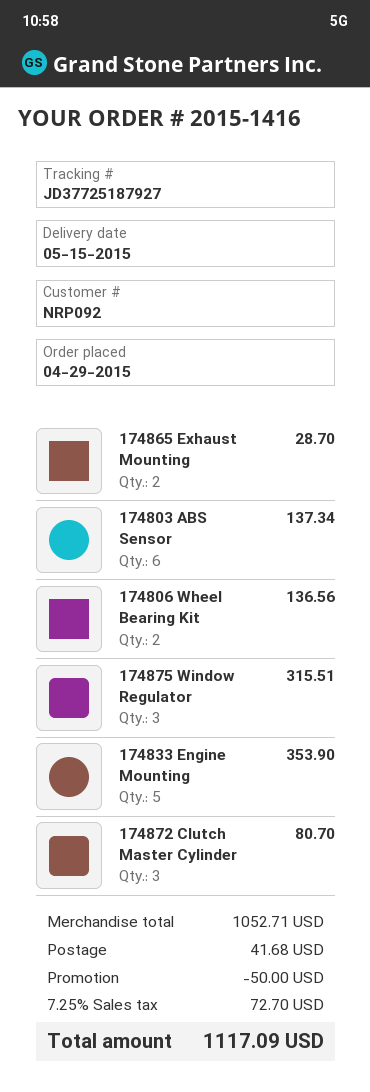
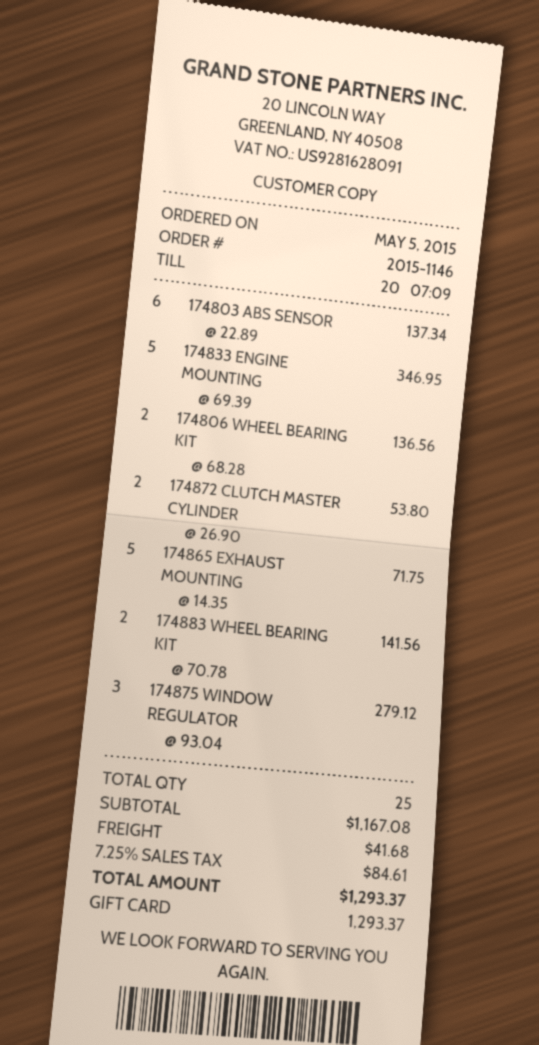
order number: 2015-1416 -> 2015-1146
order date: 2015-04-29 -> 2015-05-05
174865 Exhaust Mounting: 2 for 28.70 -> 5 for 71.75
174875 Window Regulator: 3 for 315.51 -> 3 for 279.12
174833 Engine Mounting: 5 for 353.90 -> 5 for 346.95
174872 Clutch Master Cylinder: 3 for 80.70 -> 2 for 53.80
174883 WHEEL BEARING KIT: none -> 2 for 141.56
subtotal: 1052.71 -> 1167.08
discount: 50.00 -> none
tax: 7.25% = 72.70 -> 7.25% = 84.61
total: 1117.09 -> 1293.37

